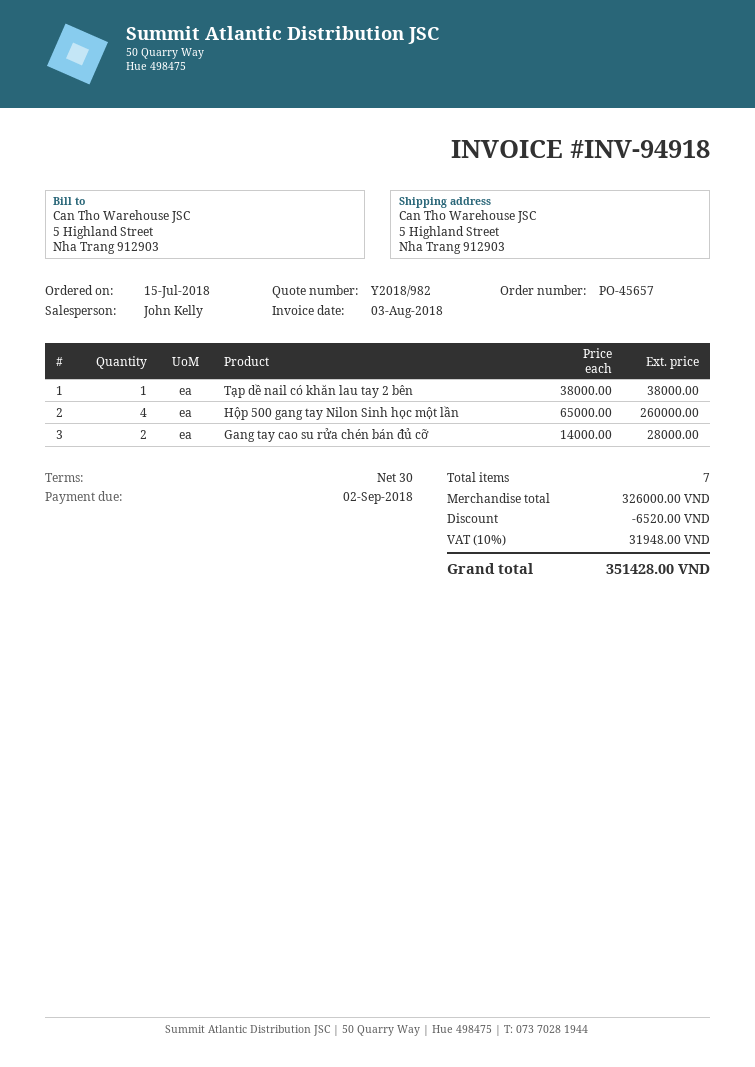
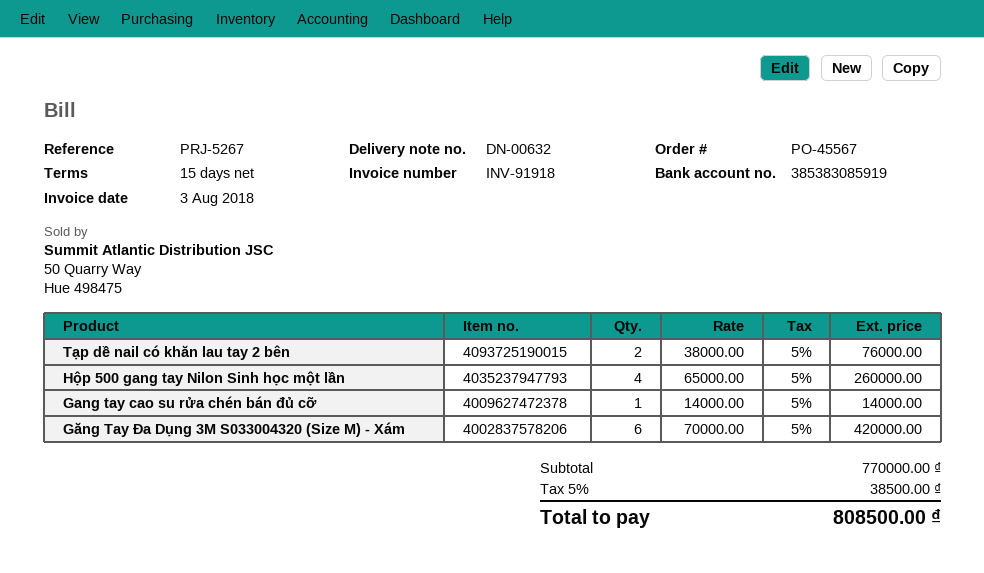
order number: PO-45657 -> PO-45567
invoice number: INV-94918 -> INV-91918
payment terms: 30 days -> 15 days
Tạp dề nail có khăn lau tay 2 bên: 1 x 38000.00 = 38000.00 -> 2 x 38000.00 = 76000.00
Gang tay cao su rửa chén bán đủ cỡ: 2 x 14000.00 = 28000.00 -> 1 x 14000.00 = 14000.00
Găng Tay Đa Dụng 3M S033004320 (Size M) - Xám: none -> 6 x 70000.00 = 420000.00
subtotal: 326000.00 -> 770000.00
discount: 6520.00 -> none
tax: 10% = 31948.00 -> 5% = 38500.00
total: 351428.00 -> 808500.00

